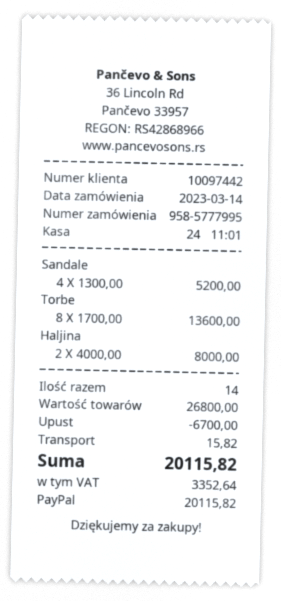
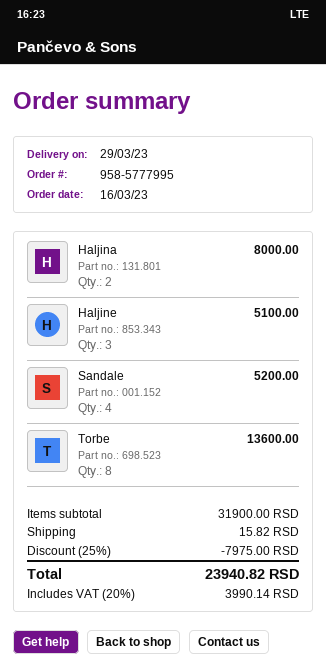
order date: 2023-03-14 -> 2023-03-16
Haljine: none -> 3 for 5100.00
subtotal: 26800.00 -> 31900.00
discount: 6700.00 -> 7975.00
tax: 3352.64 -> 3990.14
total: 20115.82 -> 23940.82

